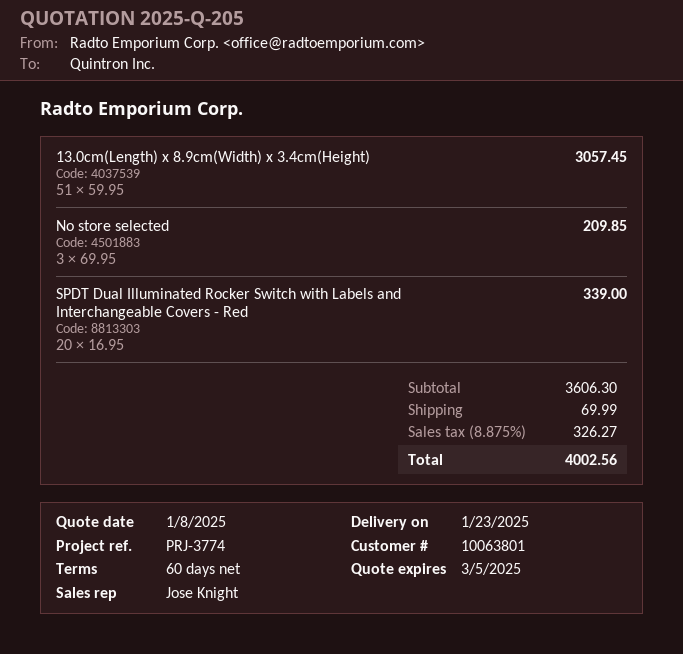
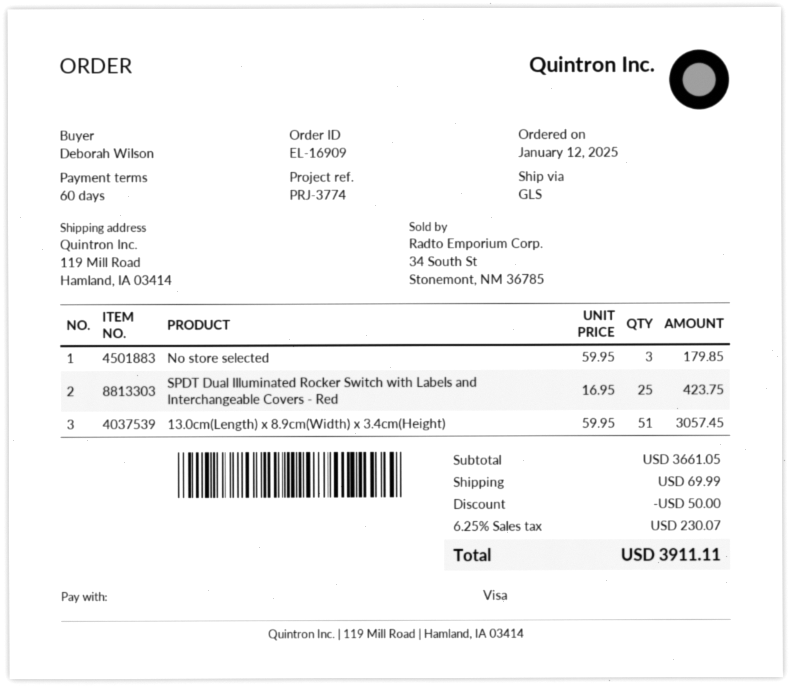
No store selected: 3 x 69.95 = 209.85 -> 3 x 59.95 = 179.85
SPDT Dual Illuminated Rocker Switch with Labels and Interchangeable Covers - Red: 20 x 16.95 = 339.00 -> 25 x 16.95 = 423.75
subtotal: 3606.30 -> 3661.05
discount: none -> 50.00
tax: 8.875% = 326.27 -> 6.25% = 230.07
total: 4002.56 -> 3911.11

